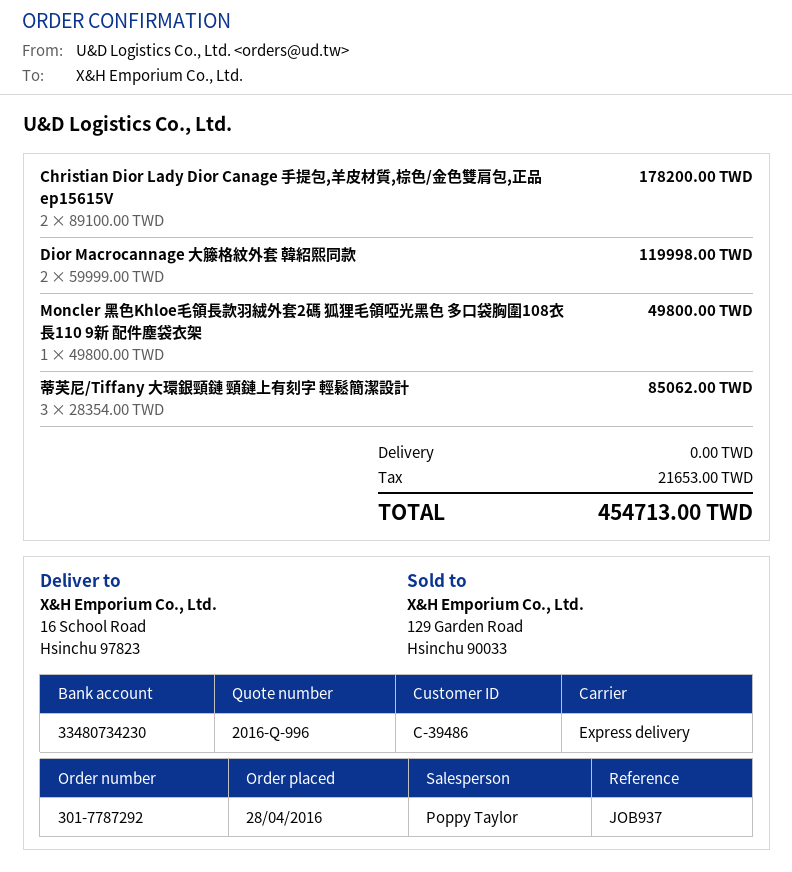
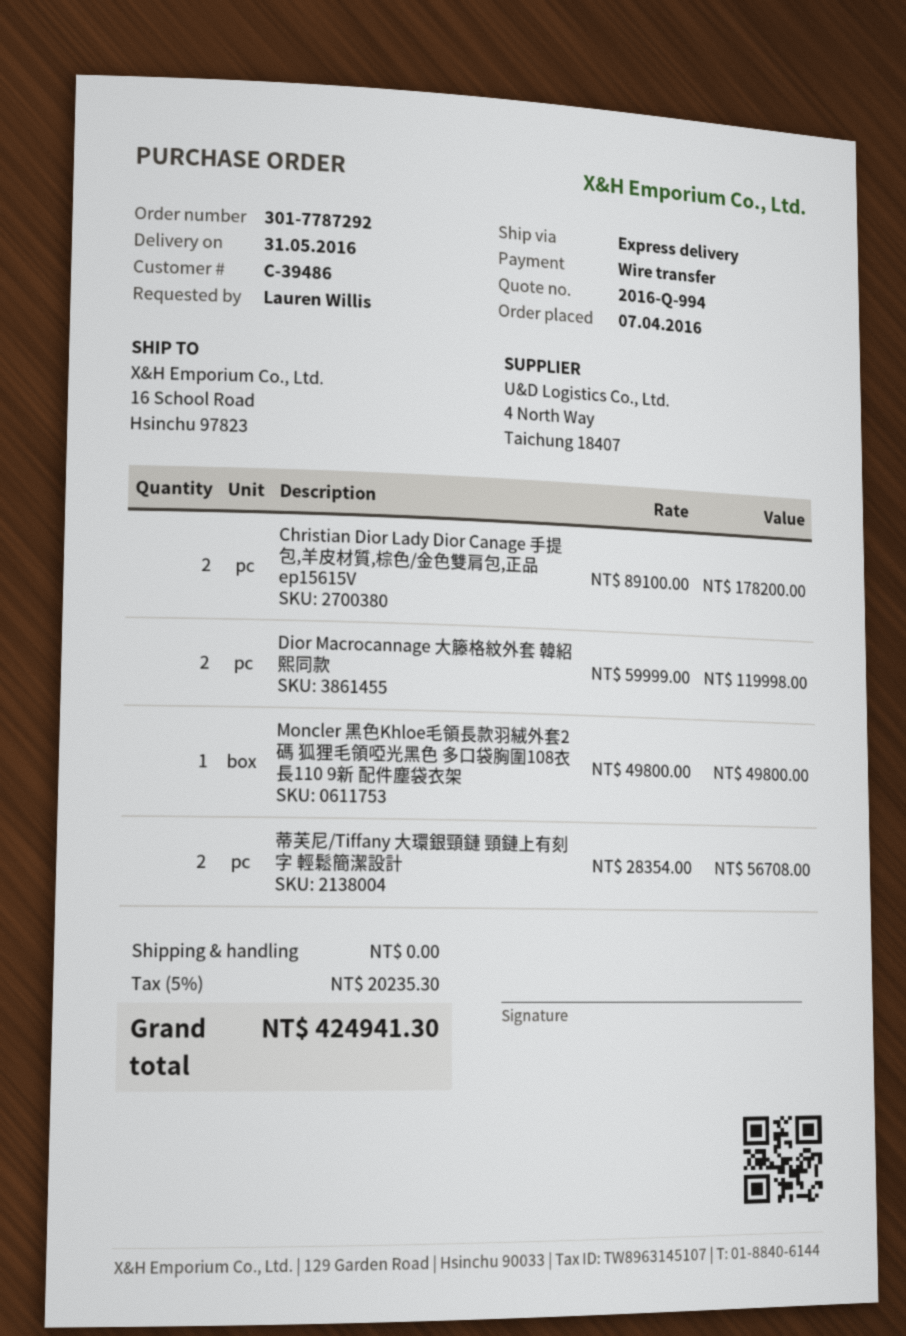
quote number: 2016-Q-996 -> 2016-Q-994
order date: 2016-04-28 -> 2016-04-07
蒂芙尼/Tiffany 大環銀頸鏈 頸鏈上有刻字 輕鬆簡潔設計: 3 x 28354.00 = 85062.00 -> 2 x 28354.00 = 56708.00
tax: 21653.00 -> 20235.30
total: 454713.00 -> 424941.30

